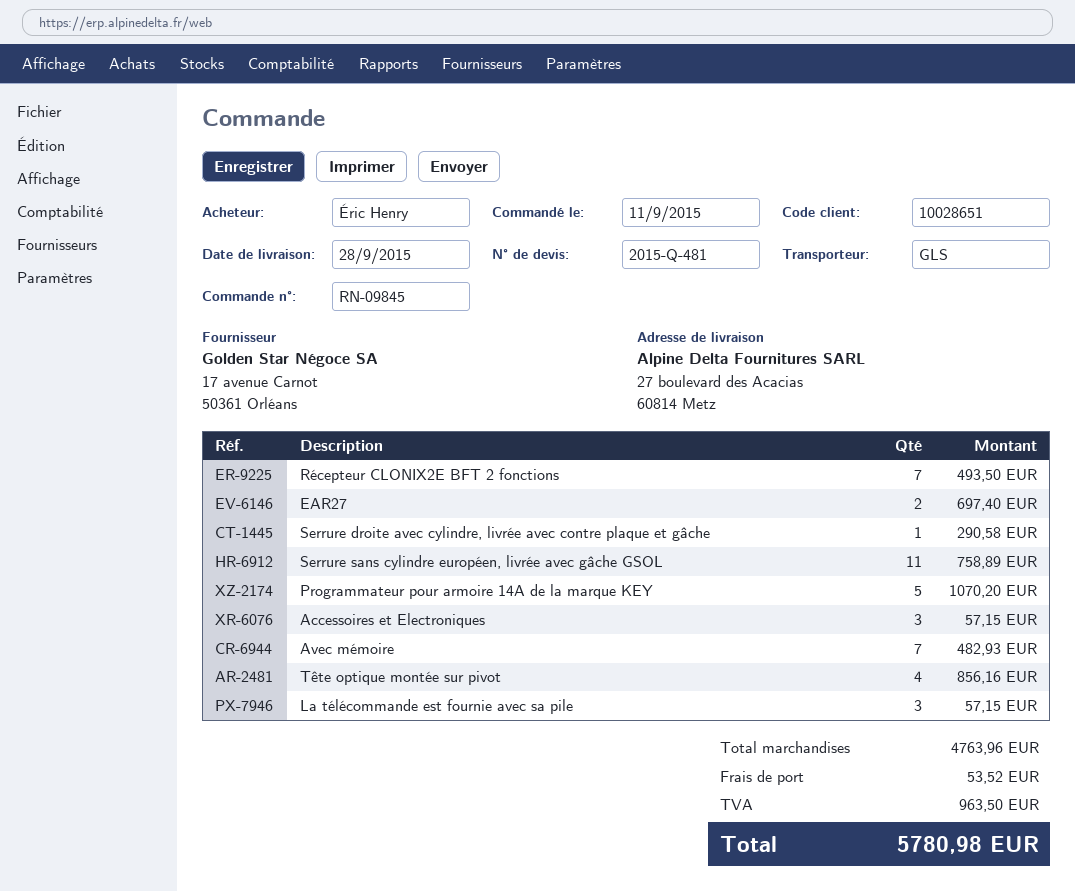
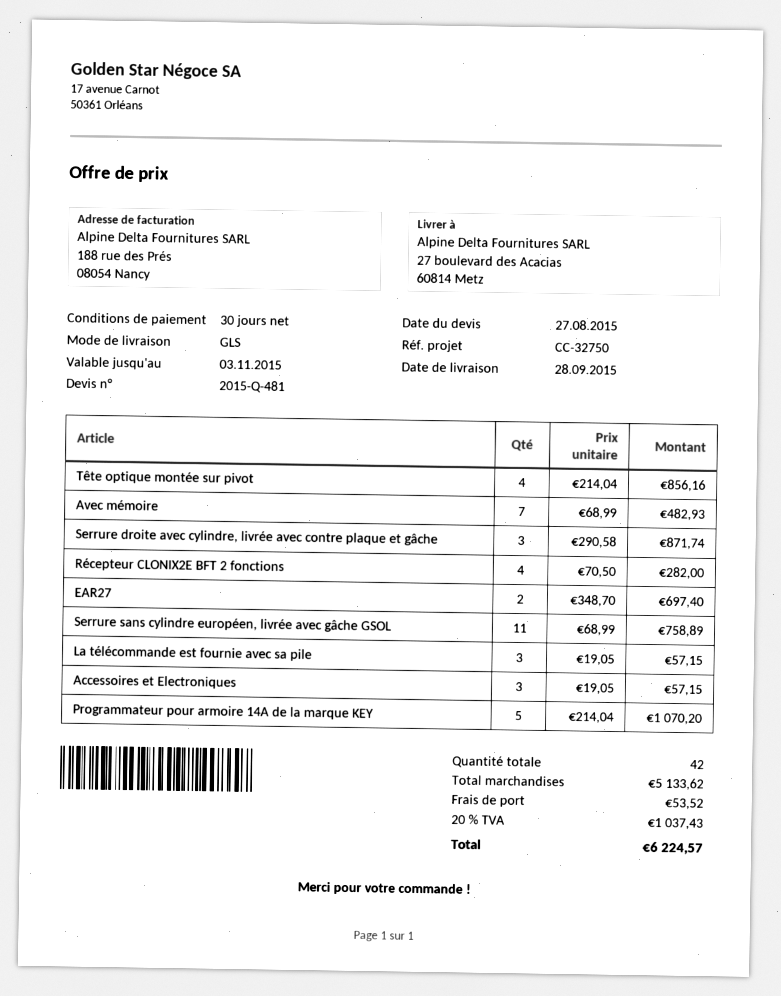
Récepteur CLONIX2E BFT 2 fonctions: 7 for 493.50 -> 4 for 282.00
Serrure droite avec cylindre, livrée avec contre plaque et gâche: 1 for 290.58 -> 3 for 871.74
subtotal: 4763.96 -> 5133.62
tax: 963.50 -> 1037.43
total: 5780.98 -> 6224.57

